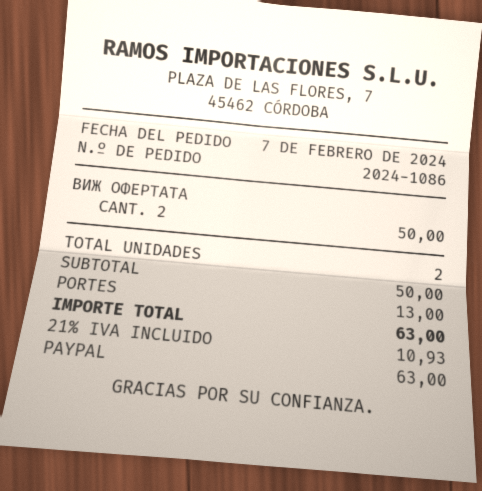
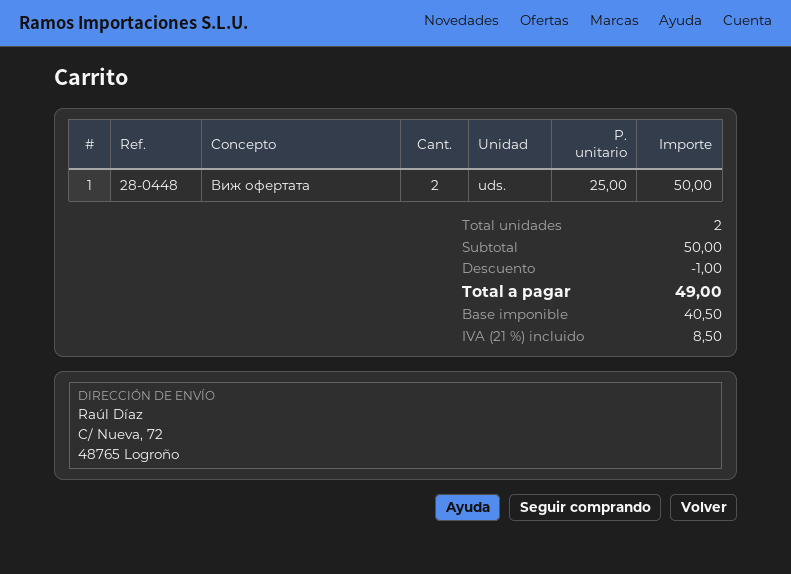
discount: none -> 1.00
shipping: 13.00 -> none
tax: 21% = 10.93 -> 21% = 8.50
total: 63.00 -> 49.00

